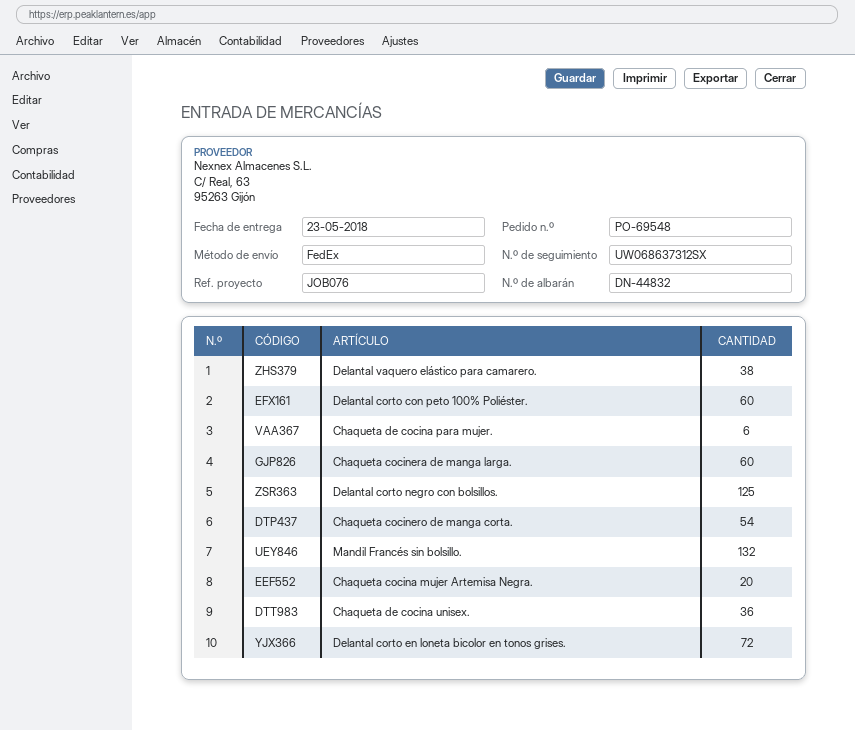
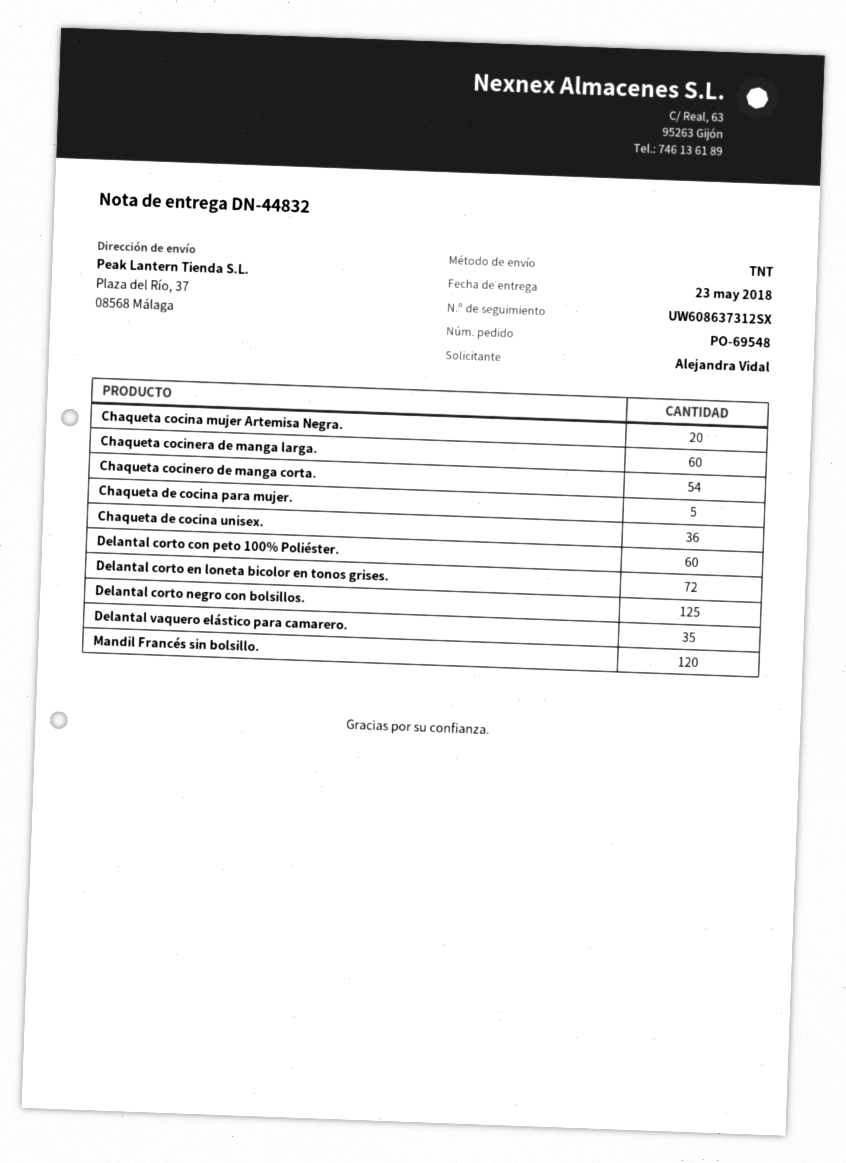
shipping method: FedEx -> TNT
tracking number: UW068637312SX -> UW608637312SX
Delantal vaquero elástico para camarero.: 38 -> 35
Chaqueta de cocina para mujer.: 6 -> 5
Mandil Francés sin bolsillo.: 132 -> 120

